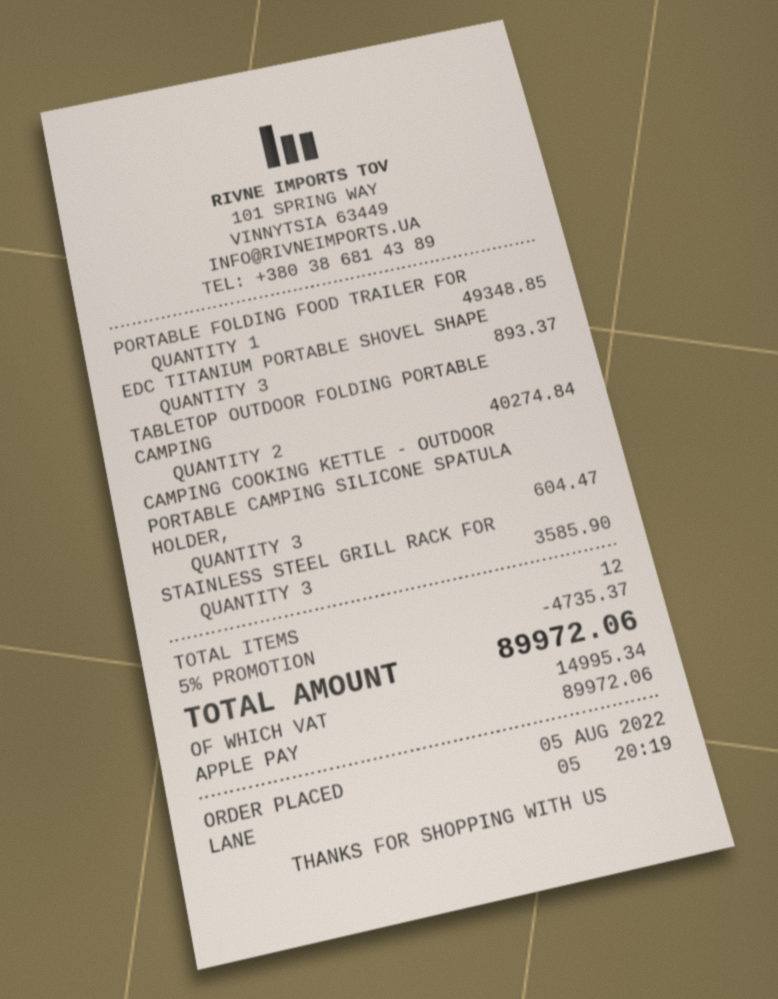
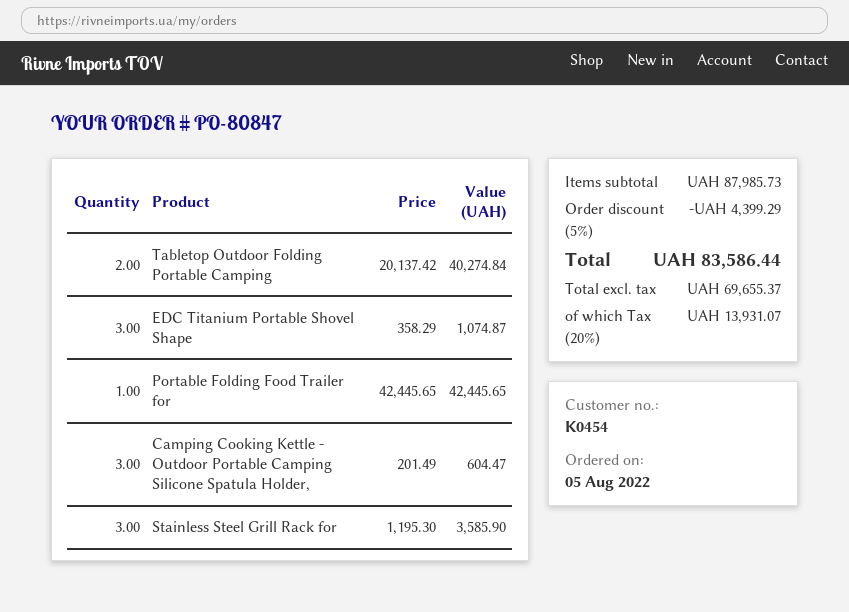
PORTABLE FOLDING FOOD TRAILER FOR: 1 for 49348.85 -> 1 for 42445.65
EDC TITANIUM PORTABLE SHOVEL SHAPE: 3 for 893.37 -> 3 for 1074.87
discount: 5% = 4735.37 -> 5% = 4399.29
tax: 14995.34 -> 13931.07
total: 89972.06 -> 83586.44

